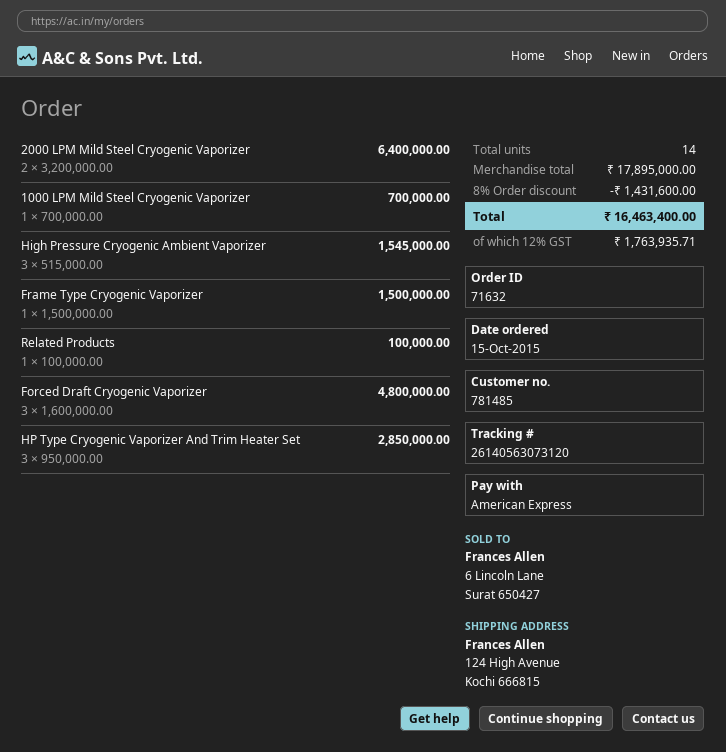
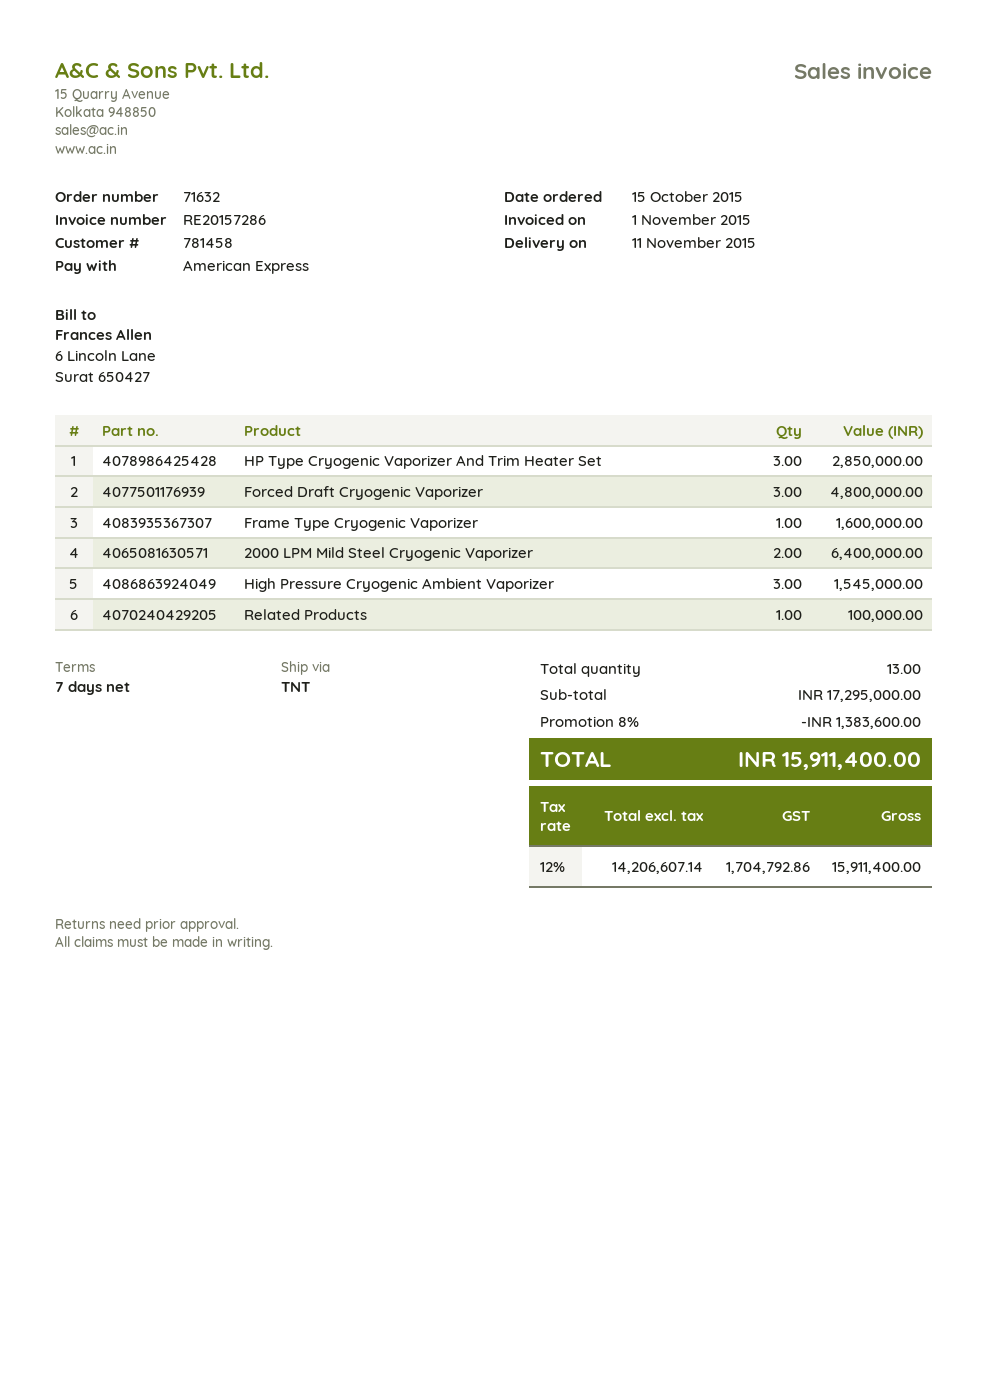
customer number: 781485 -> 781458
1000 LPM Mild Steel Cryogenic Vaporizer: 1 for 700000.00 -> none
Frame Type Cryogenic Vaporizer: 1 for 1500000.00 -> 1 for 1600000.00
total quantity: 14 -> 13
subtotal: 17895000.00 -> 17295000.00
discount: 8% = 1431600.00 -> 8% = 1383600.00
tax: 12% = 1763935.71 -> 12% = 1704792.86
total: 16463400.00 -> 15911400.00

